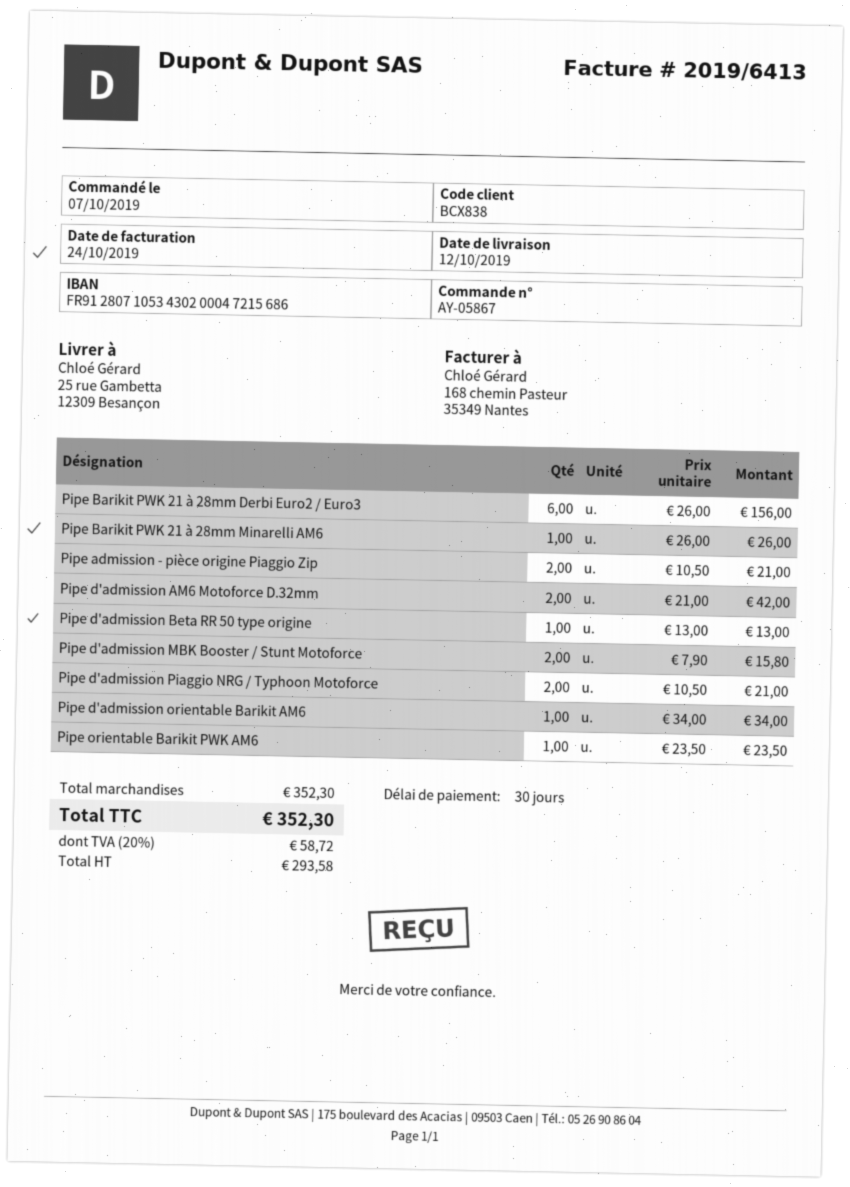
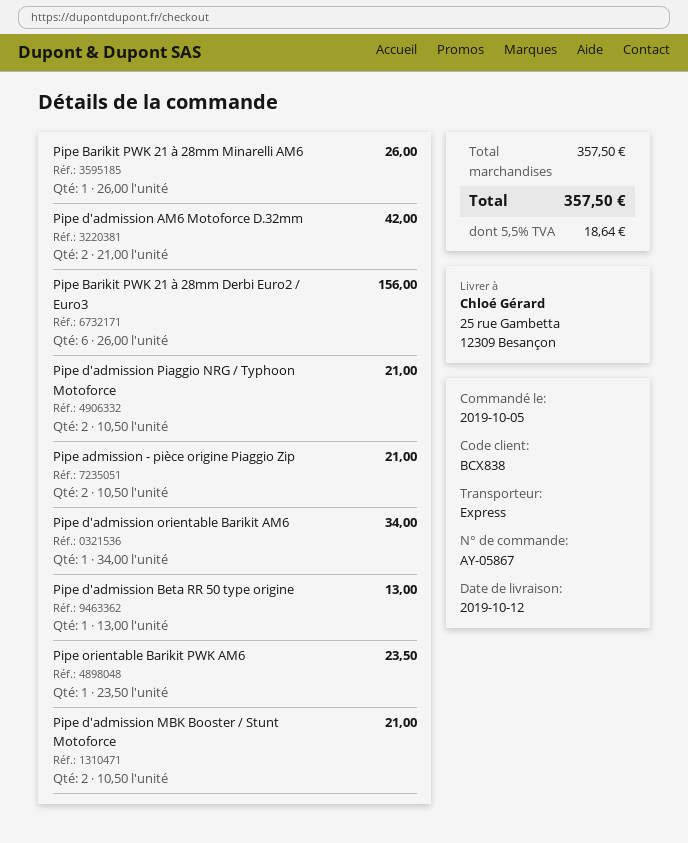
order date: 2019-10-07 -> 2019-10-05
Pipe d'admission MBK Booster / Stunt Motoforce: 2 x 7.90 = 15.80 -> 2 x 10.50 = 21.00
subtotal: 352.30 -> 357.50
tax: 20% = 58.72 -> 5.5% = 18.64
total: 352.30 -> 357.50

